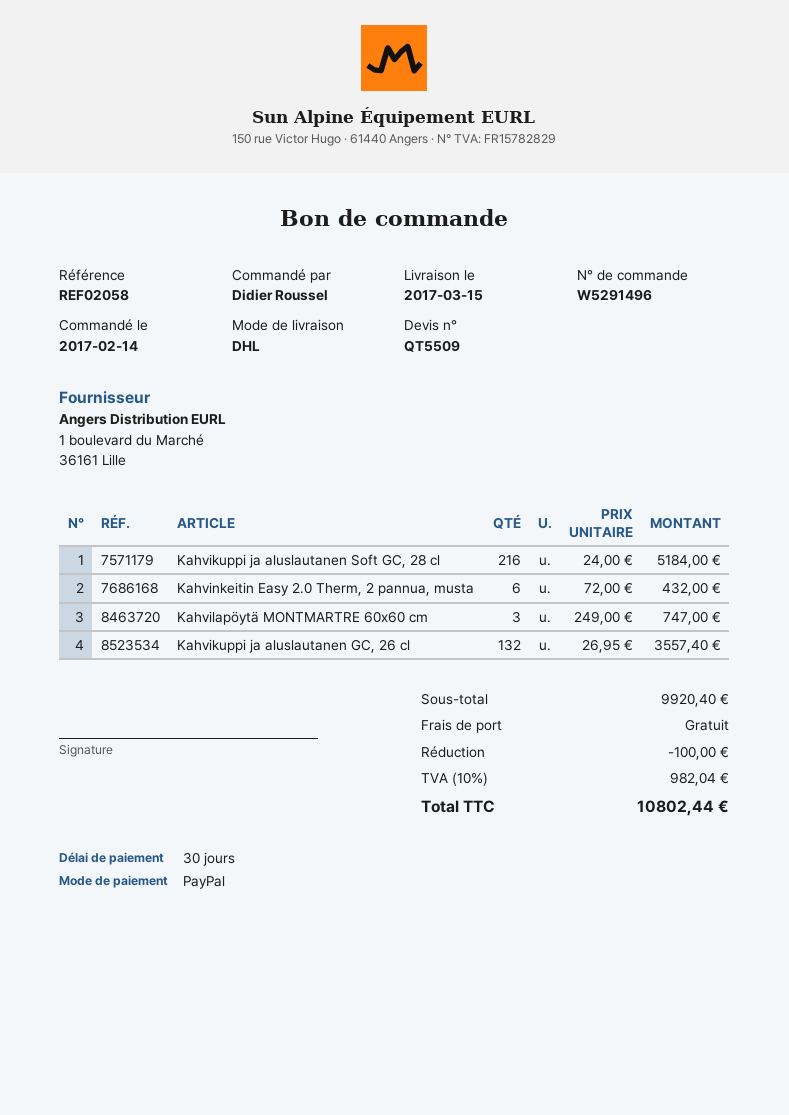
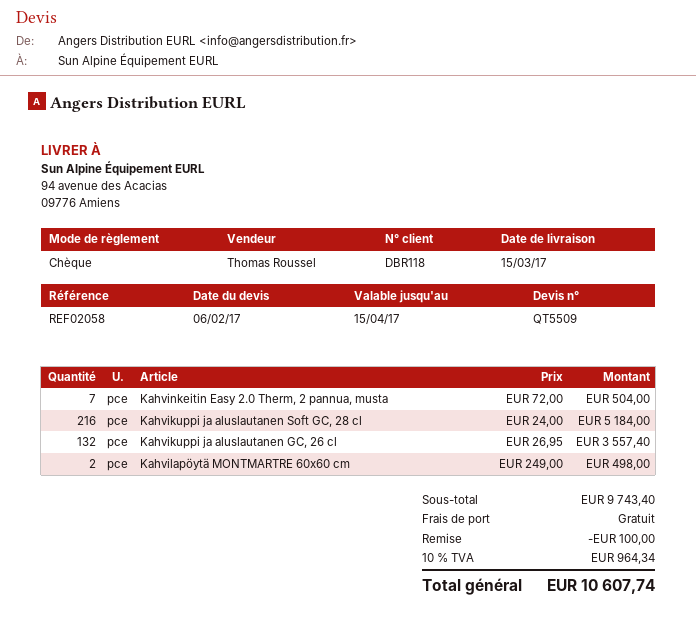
payment method: PayPal -> cheque
Kahvinkeitin Easy 2.0 Therm, 2 pannua, musta: 6 x 72.00 = 432.00 -> 7 x 72.00 = 504.00
Kahvilapöytä MONTMARTRE 60x60 cm: 3 x 249.00 = 747.00 -> 2 x 249.00 = 498.00
subtotal: 9920.40 -> 9743.40
tax: 10% = 982.04 -> 10% = 964.34
total: 10802.44 -> 10607.74

